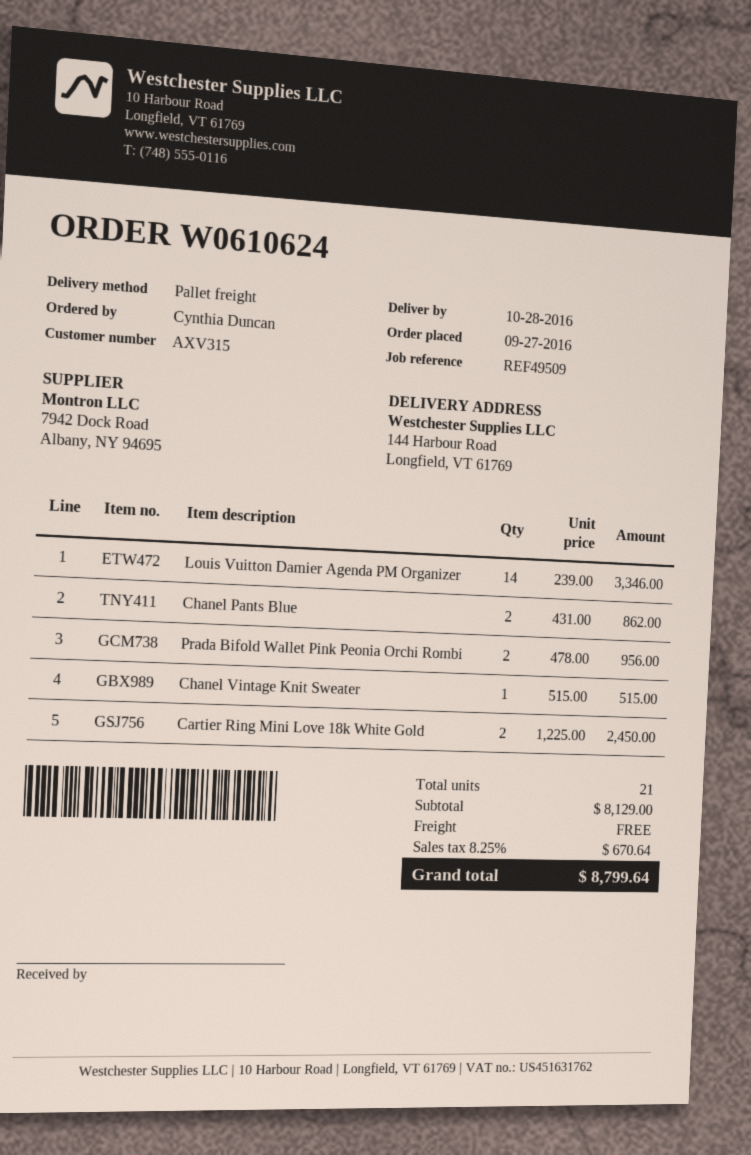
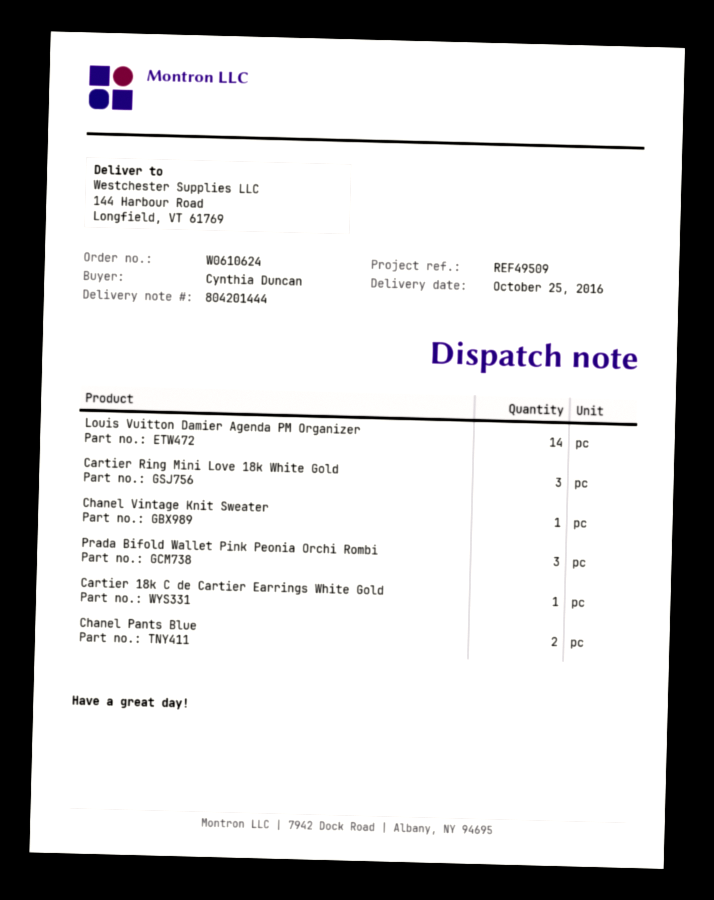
delivery date: 2016-10-28 -> 2016-10-25
Prada Bifold Wallet Pink Peonia Orchi Rombi: 2 -> 3
Cartier Ring Mini Love 18k White Gold: 2 -> 3
Cartier 18k C de Cartier Earrings White Gold: none -> 1

